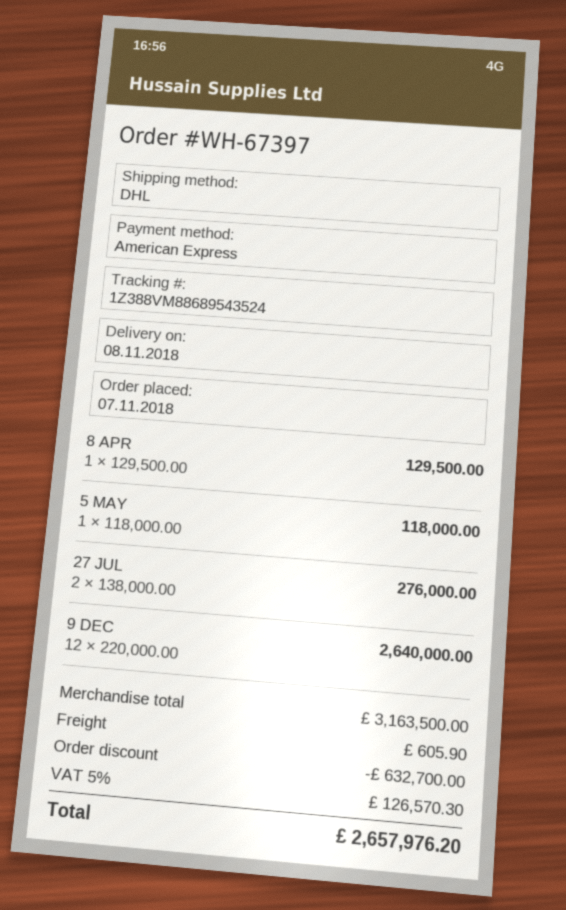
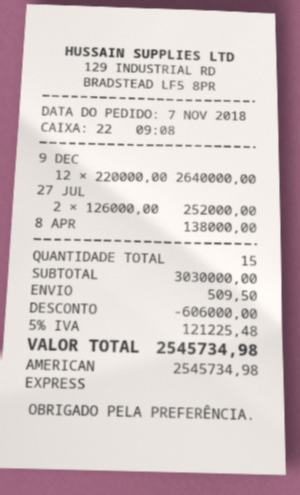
8 APR: 1 x 129500.00 = 129500.00 -> 1 x 138000.00 = 138000.00
5 MAY: 1 x 118000.00 = 118000.00 -> none
27 JUL: 2 x 138000.00 = 276000.00 -> 2 x 126000.00 = 252000.00
subtotal: 3163500.00 -> 3030000.00
discount: 632700.00 -> 606000.00
shipping: 605.90 -> 509.50
tax: 5% = 126570.30 -> 5% = 121225.48
total: 2657976.20 -> 2545734.98

